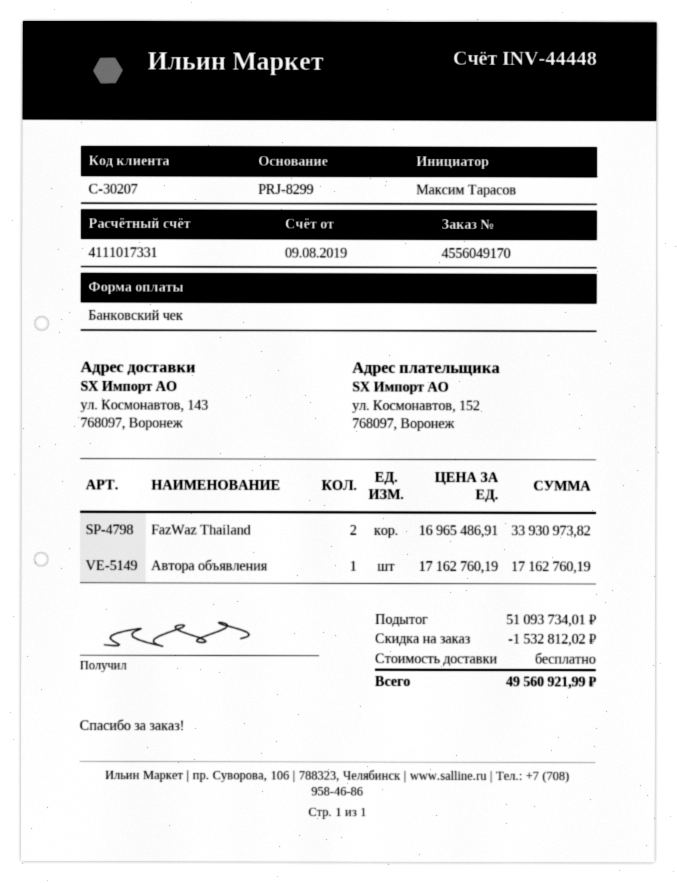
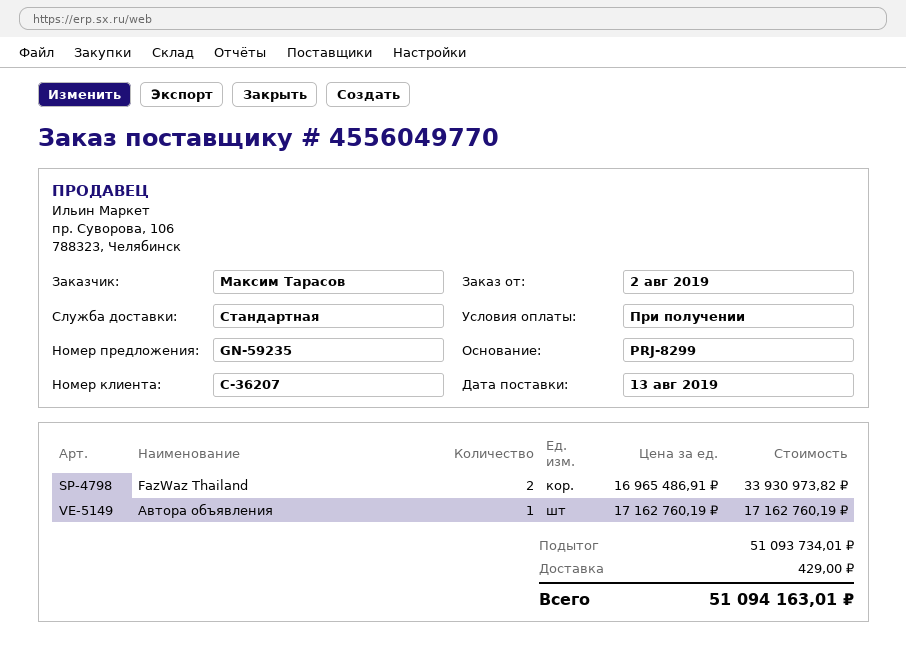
order number: 4556049170 -> 4556049770
customer number: C-30207 -> C-36207
discount: 1532812.02 -> none
shipping: 0.00 -> 429.00
total: 49560921.99 -> 51094163.01

